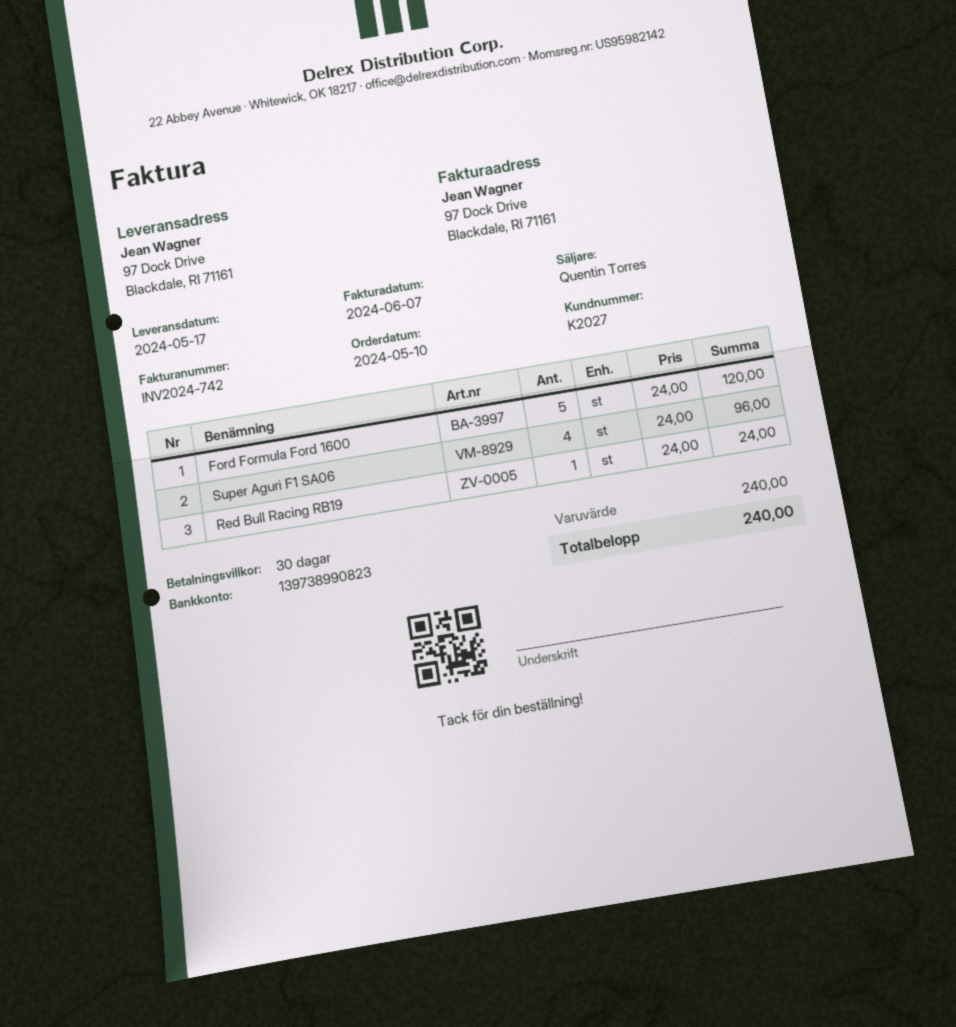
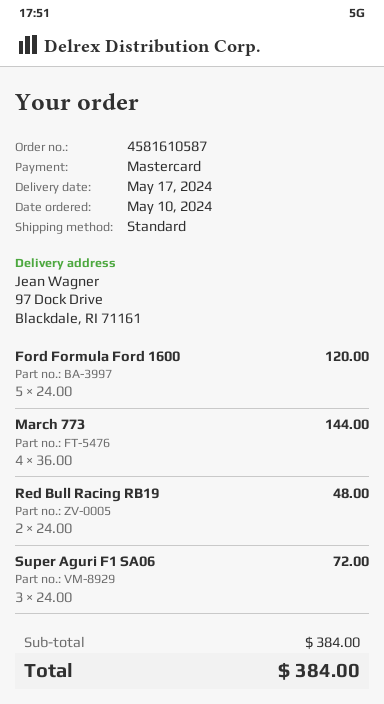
Super Aguri F1 SA06: 4 x 24.00 = 96.00 -> 3 x 24.00 = 72.00
Red Bull Racing RB19: 1 x 24.00 = 24.00 -> 2 x 24.00 = 48.00
March 773: none -> 4 x 36.00 = 144.00
subtotal: 240.00 -> 384.00
total: 240.00 -> 384.00

